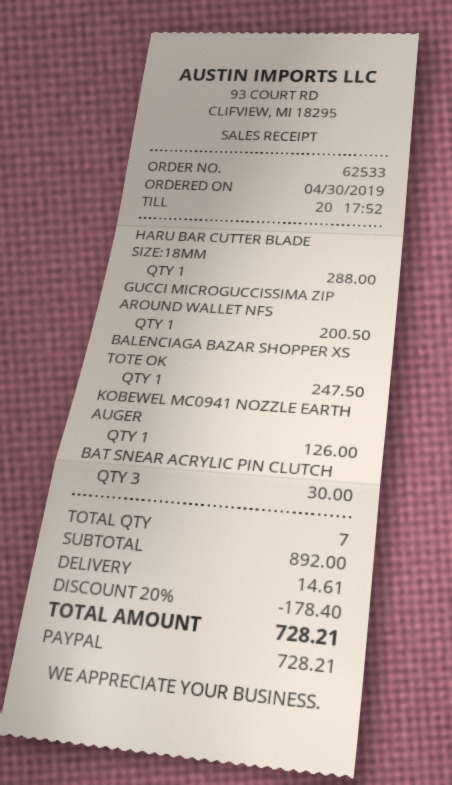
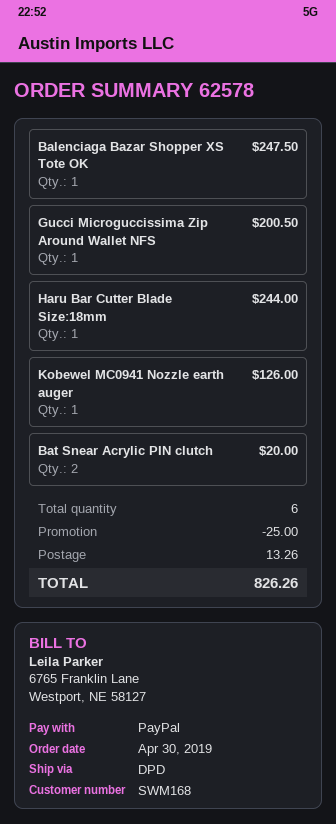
order number: 62533 -> 62578
HARU BAR CUTTER BLADE SIZE:18MM: 1 for 288.00 -> 1 for 244.00
BAT SNEAR ACRYLIC PIN CLUTCH: 3 for 30.00 -> 2 for 20.00
total quantity: 7 -> 6
discount: 178.40 -> 25.00
shipping: 14.61 -> 13.26
total: 728.21 -> 826.26

